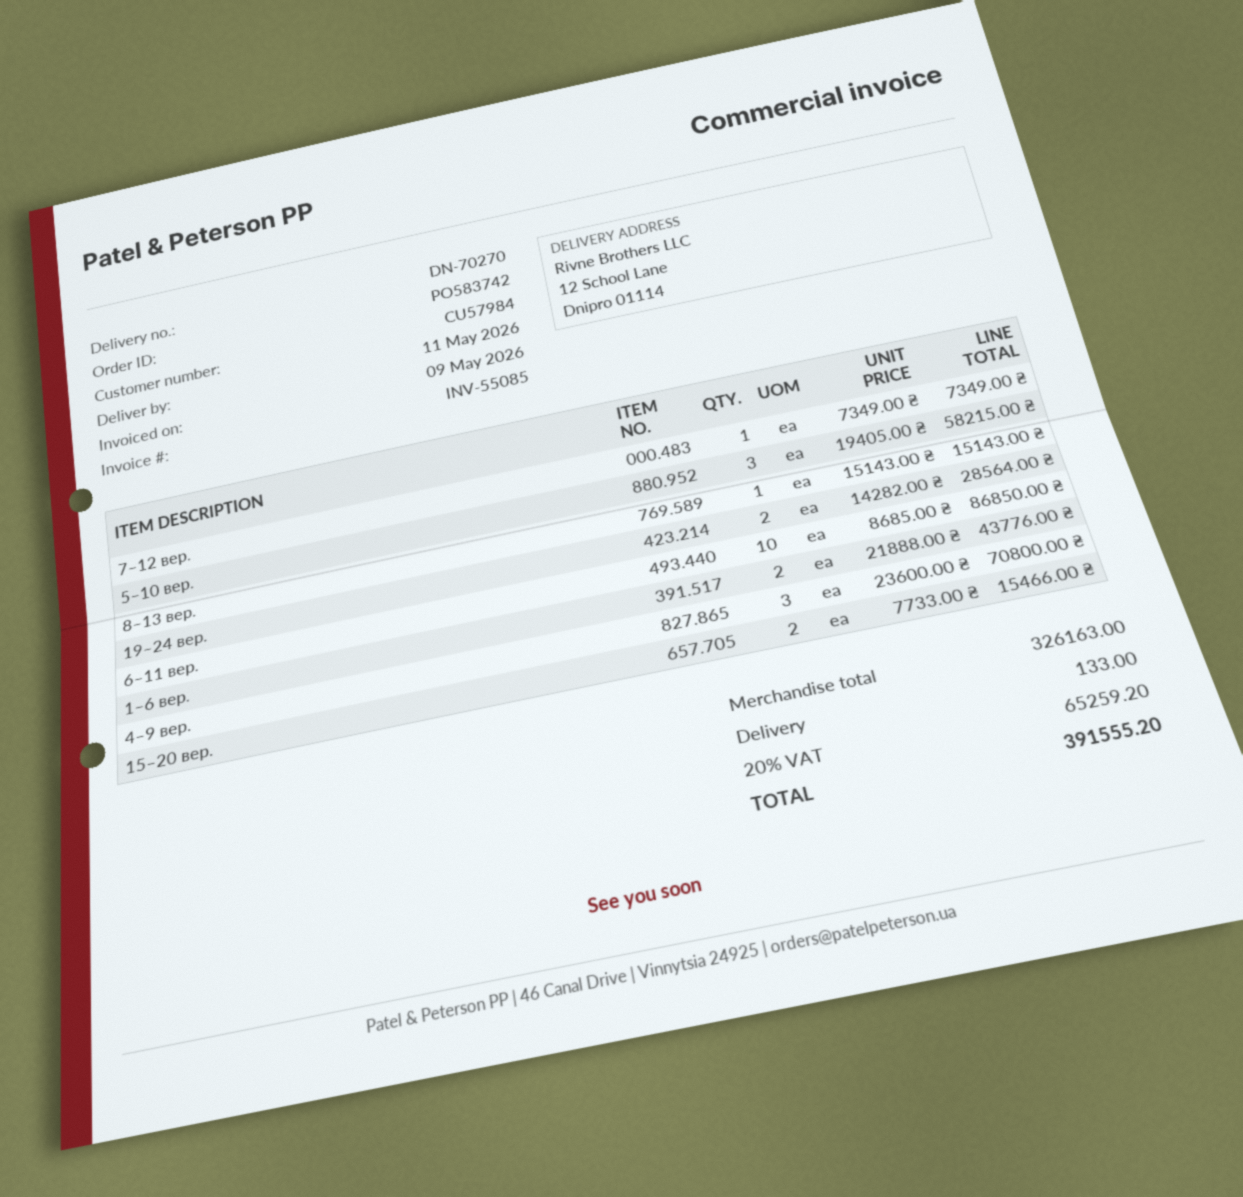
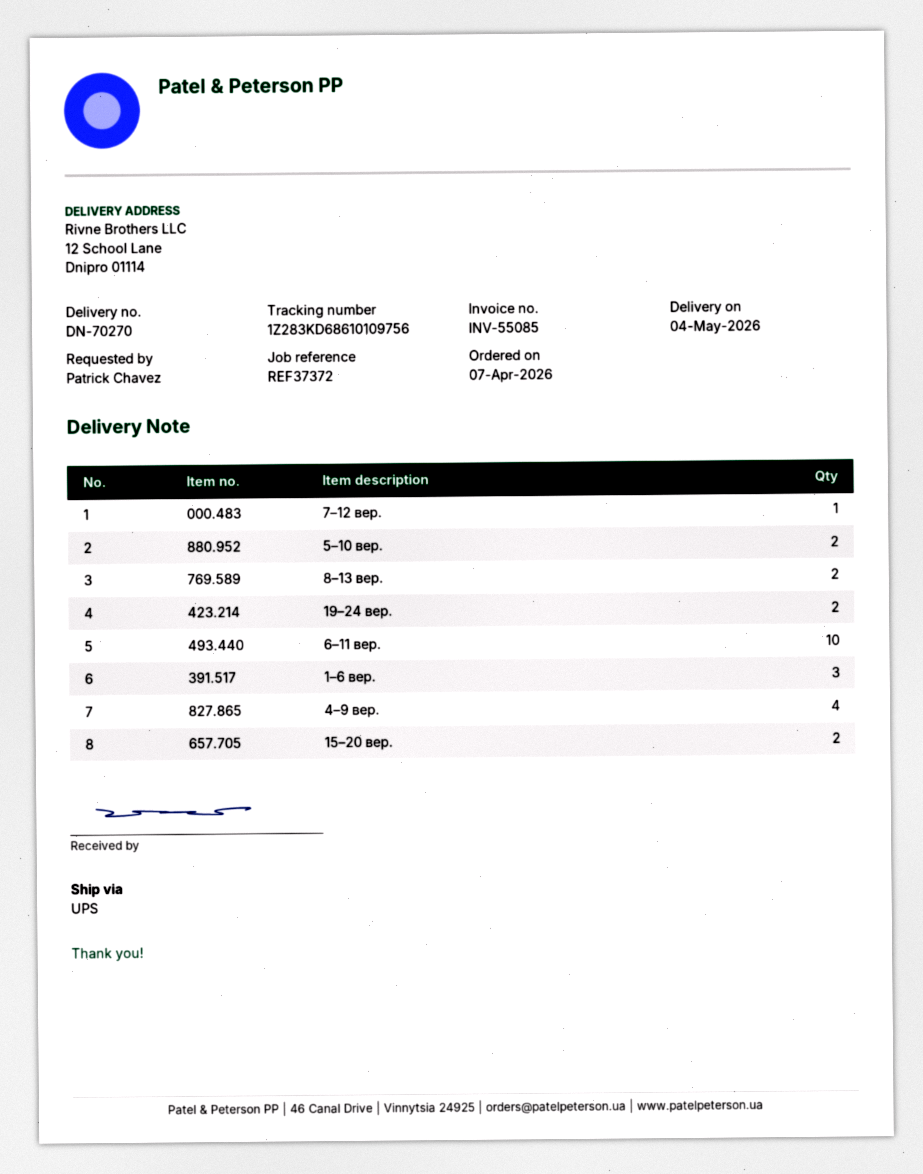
delivery date: 2026-05-11 -> 2026-05-04
5–10 вер.: 3 -> 2
8–13 вер.: 1 -> 2
1–6 вер.: 2 -> 3
4–9 вер.: 3 -> 4

